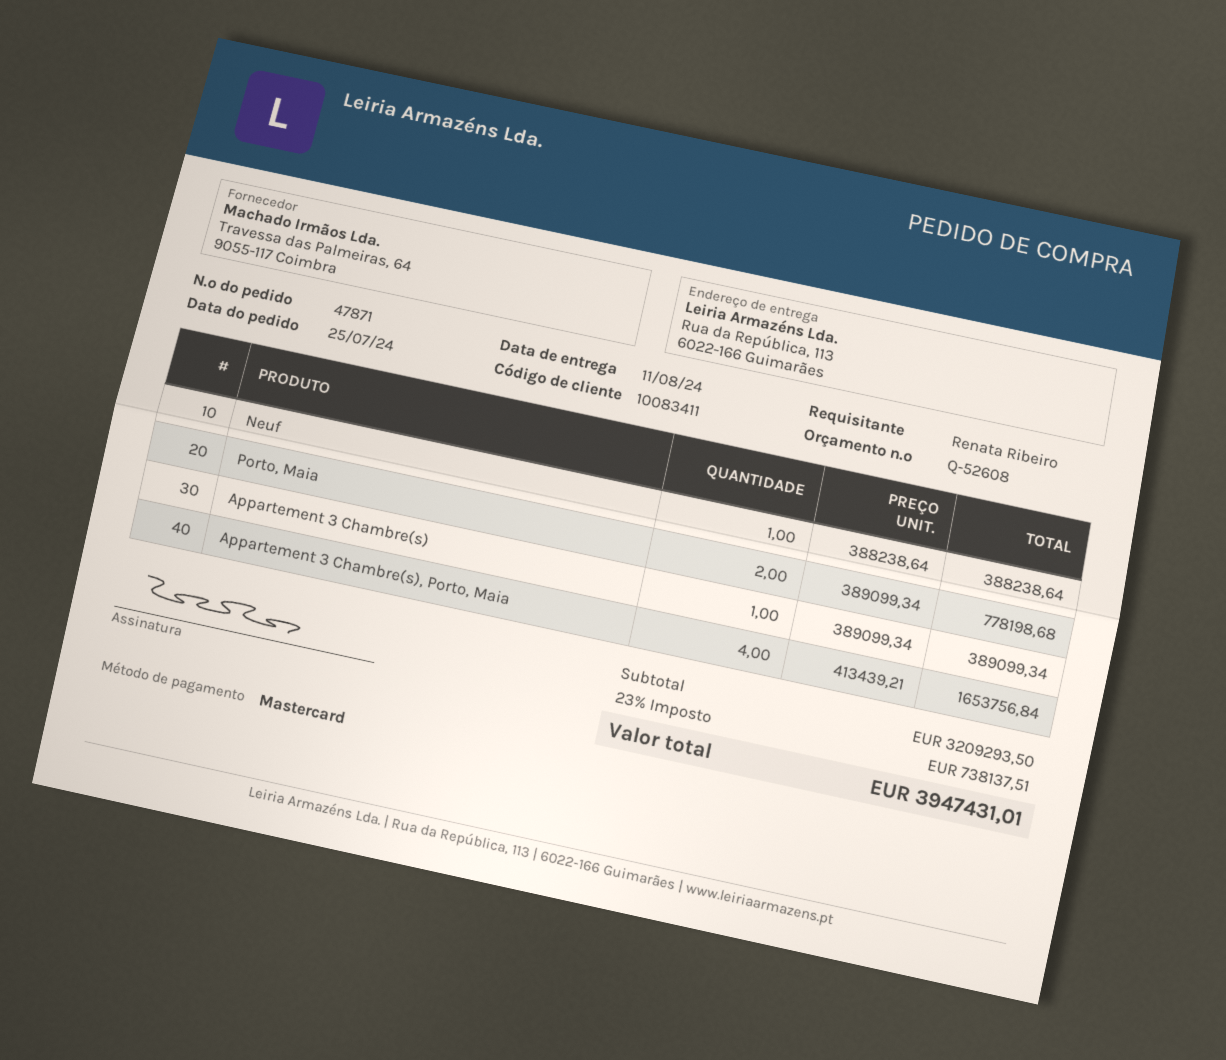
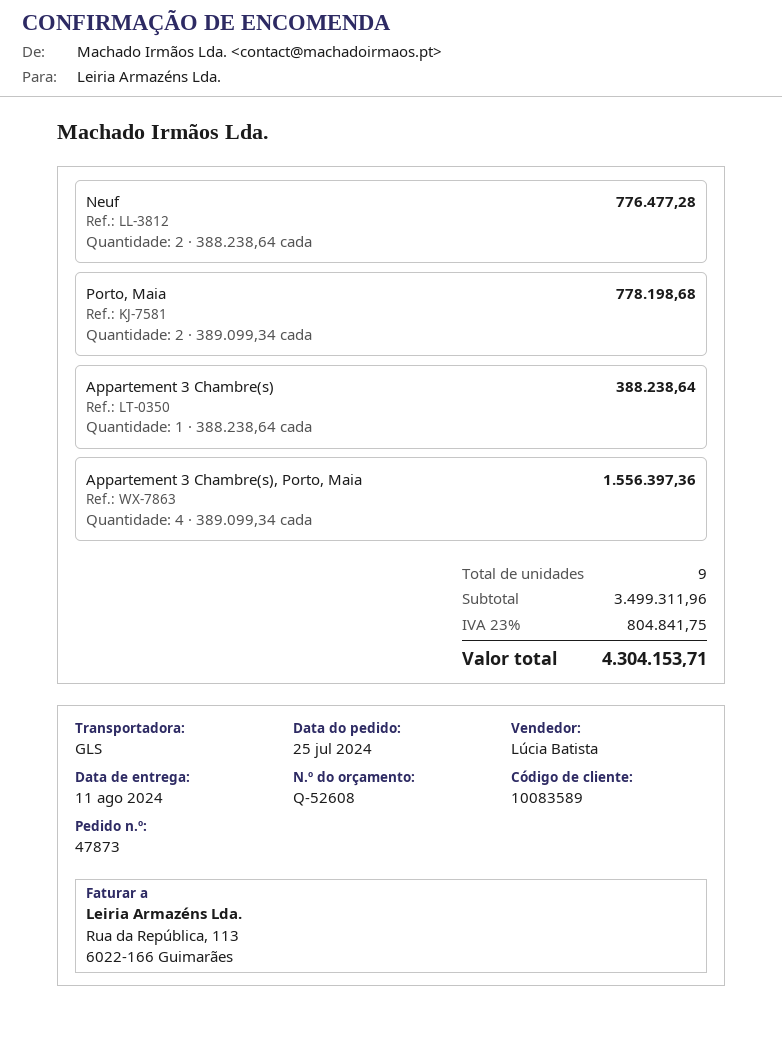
order number: 47871 -> 47873
customer number: 10083411 -> 10083589
Neuf: 1 x 388238.64 = 388238.64 -> 2 x 388238.64 = 776477.28
Appartement 3 Chambre(s): 1 x 389099.34 = 389099.34 -> 1 x 388238.64 = 388238.64
Appartement 3 Chambre(s), Porto, Maia: 4 x 413439.21 = 1653756.84 -> 4 x 389099.34 = 1556397.36
subtotal: 3209293.50 -> 3499311.96
tax: 23% = 738137.51 -> 23% = 804841.75
total: 3947431.01 -> 4304153.71

